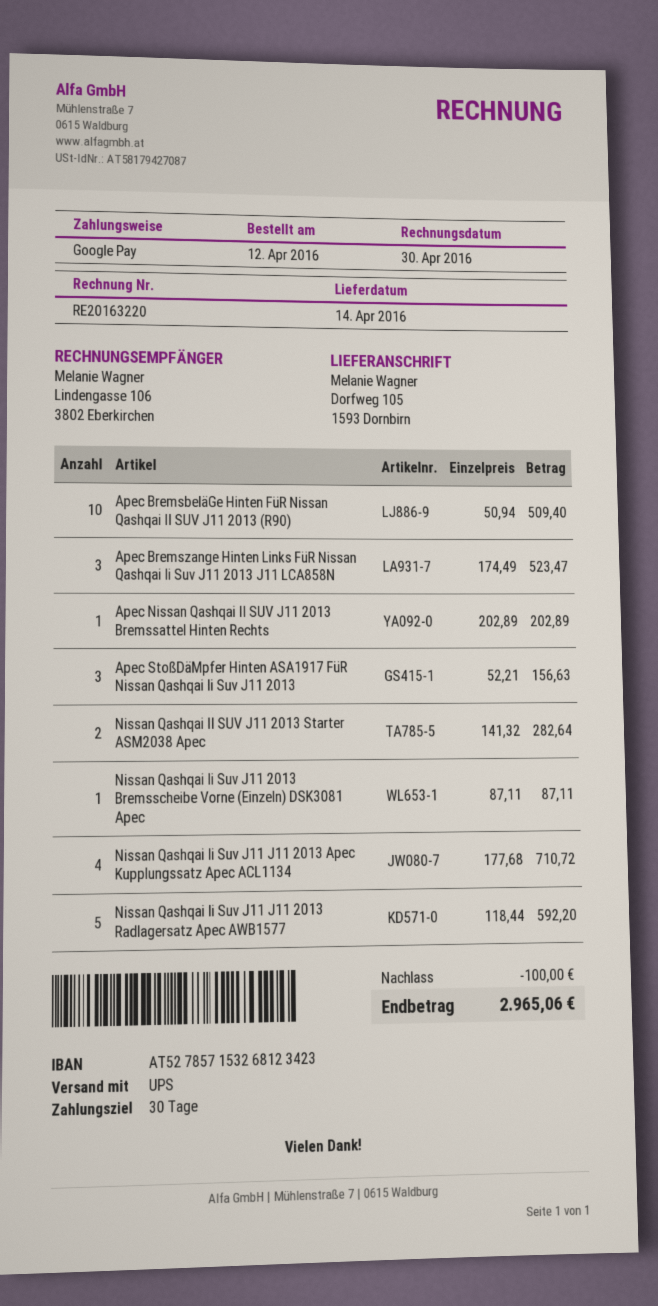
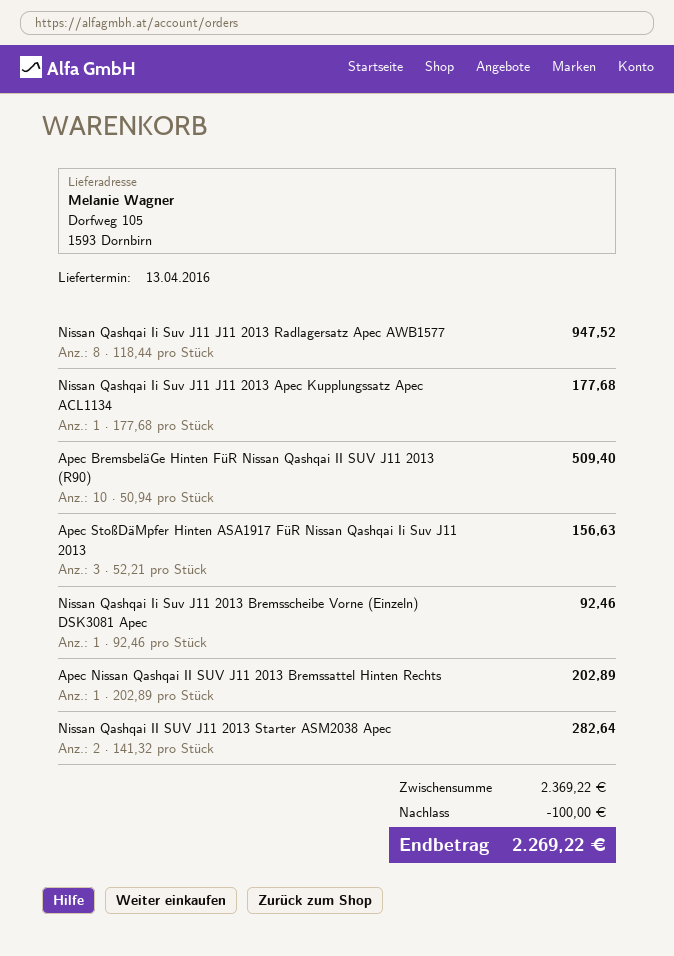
delivery date: 2016-04-14 -> 2016-04-13
Apec Bremszange Hinten Links FüR Nissan Qashqai Ii Suv J11 2013 J11 LCA858N: 3 x 174.49 = 523.47 -> none
Nissan Qashqai Ii Suv J11 2013 Bremsscheibe Vorne (Einzeln) DSK3081 Apec: 1 x 87.11 = 87.11 -> 1 x 92.46 = 92.46
Nissan Qashqai Ii Suv J11 J11 2013 Apec Kupplungssatz Apec ACL1134: 4 x 177.68 = 710.72 -> 1 x 177.68 = 177.68
Nissan Qashqai Ii Suv J11 J11 2013 Radlagersatz Apec AWB1577: 5 x 118.44 = 592.20 -> 8 x 118.44 = 947.52
total: 2965.06 -> 2269.22

